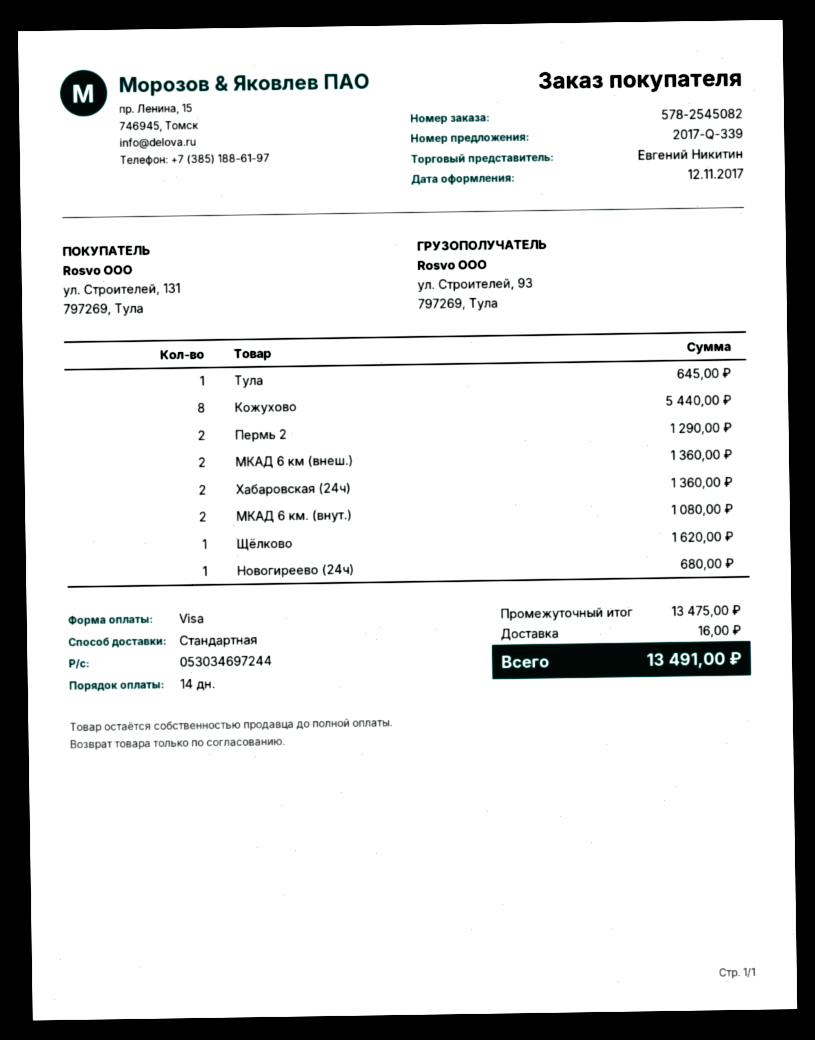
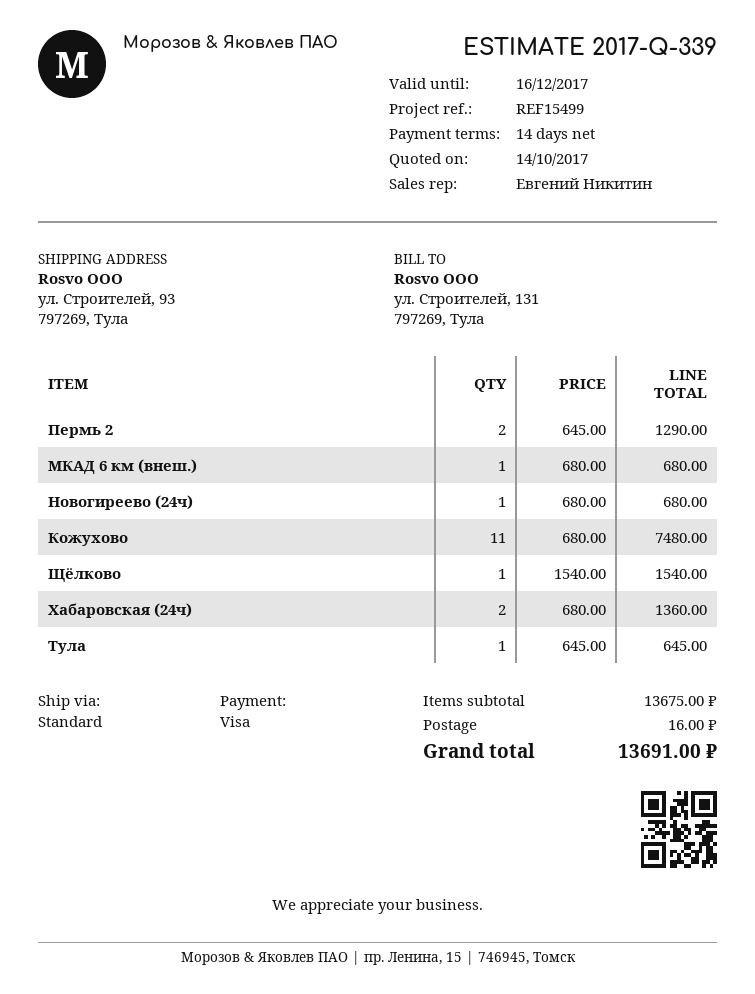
Кожухово: 8 for 5440.00 -> 11 for 7480.00
МКАД 6 км (внеш.): 2 for 1360.00 -> 1 for 680.00
МКАД 6 км. (внут.): 2 for 1080.00 -> none
Щёлково: 1 for 1620.00 -> 1 for 1540.00
subtotal: 13475.00 -> 13675.00
total: 13491.00 -> 13691.00

